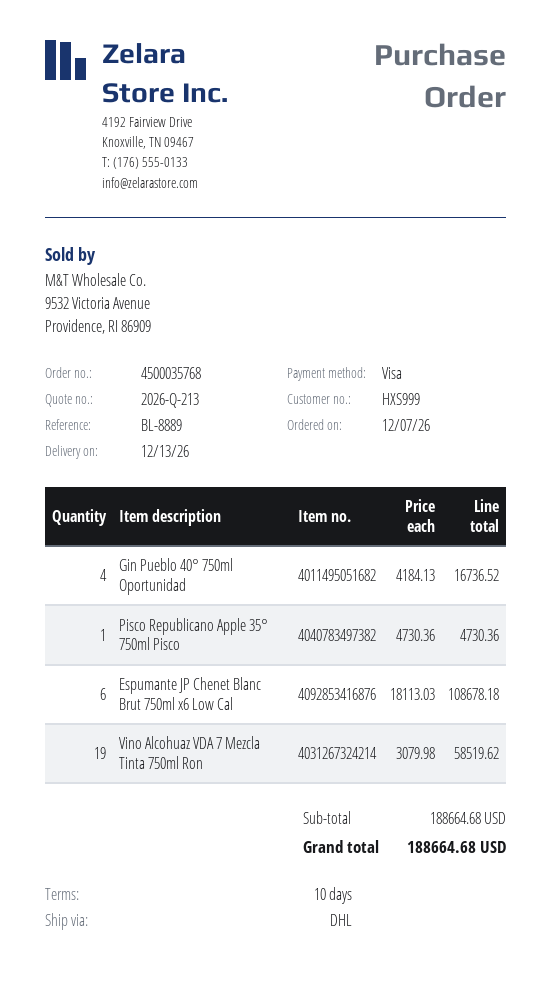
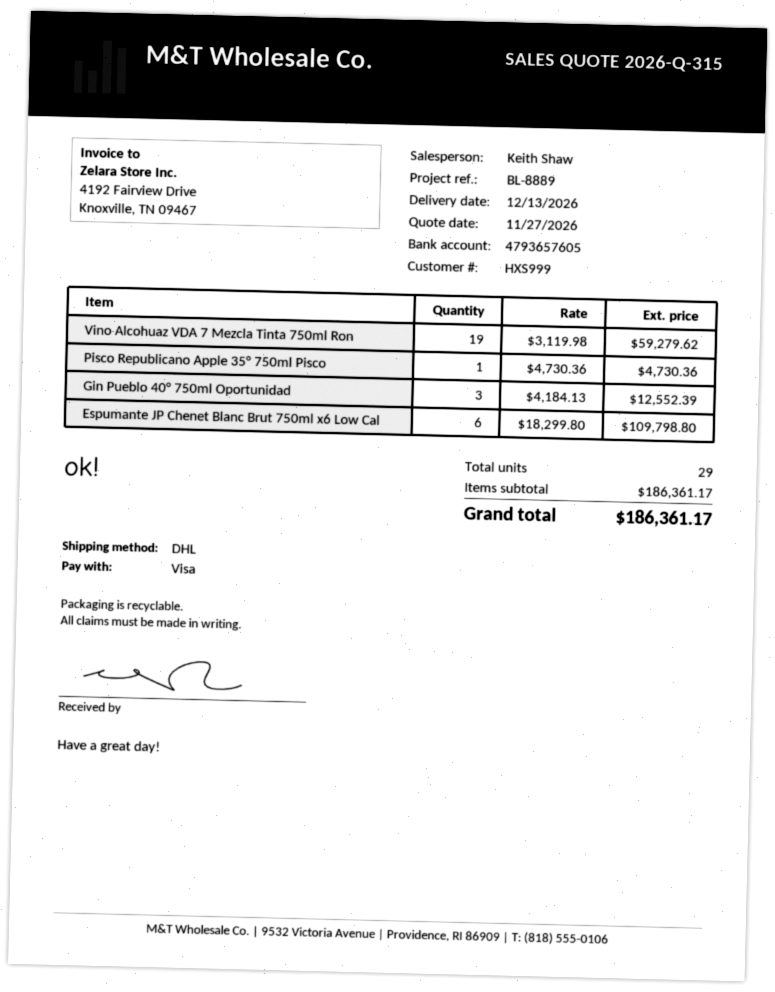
quote number: 2026-Q-213 -> 2026-Q-315
Gin Pueblo 40° 750ml Oportunidad: 4 x 4184.13 = 16736.52 -> 3 x 4184.13 = 12552.39
Espumante JP Chenet Blanc Brut 750ml x6 Low Cal: 6 x 18113.03 = 108678.18 -> 6 x 18299.80 = 109798.80
Vino Alcohuaz VDA 7 Mezcla Tinta 750ml Ron: 19 x 3079.98 = 58519.62 -> 19 x 3119.98 = 59279.62
subtotal: 188664.68 -> 186361.17
total: 188664.68 -> 186361.17

